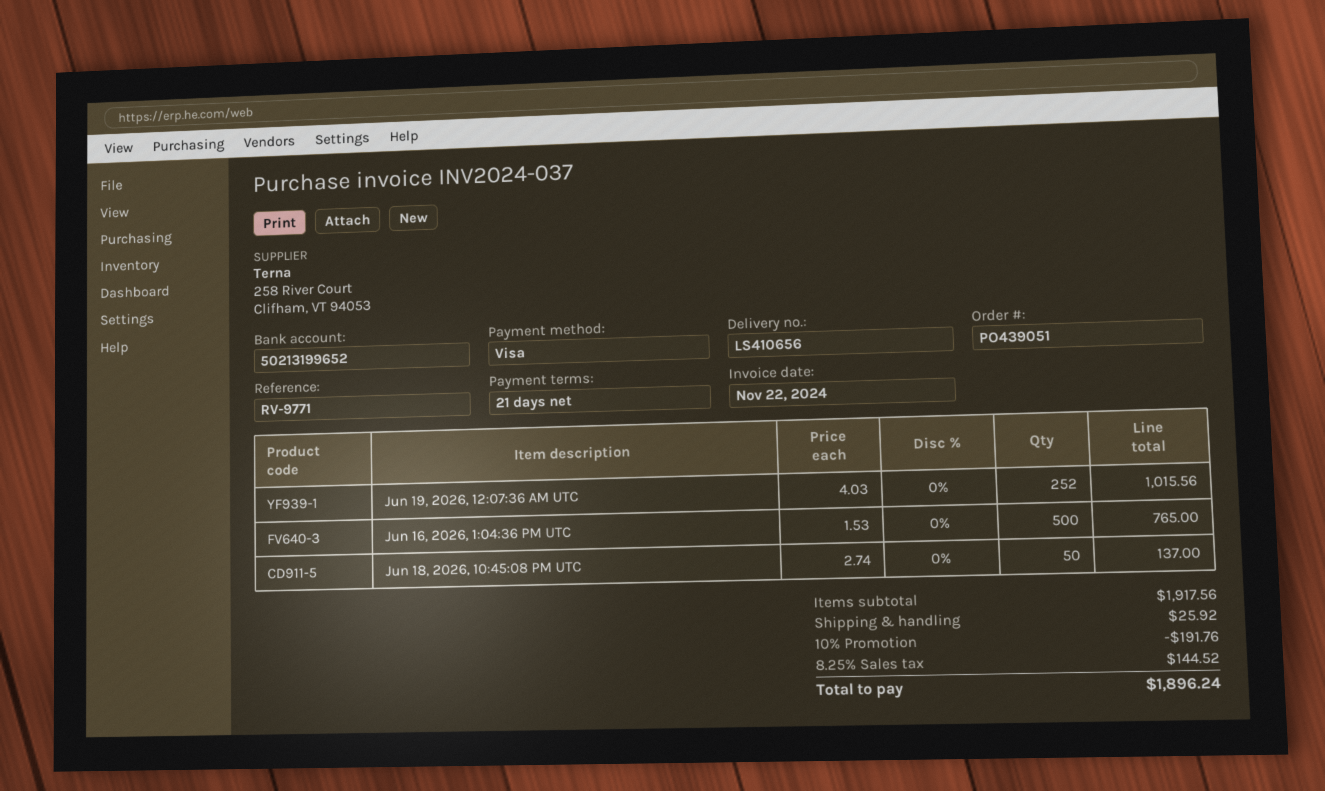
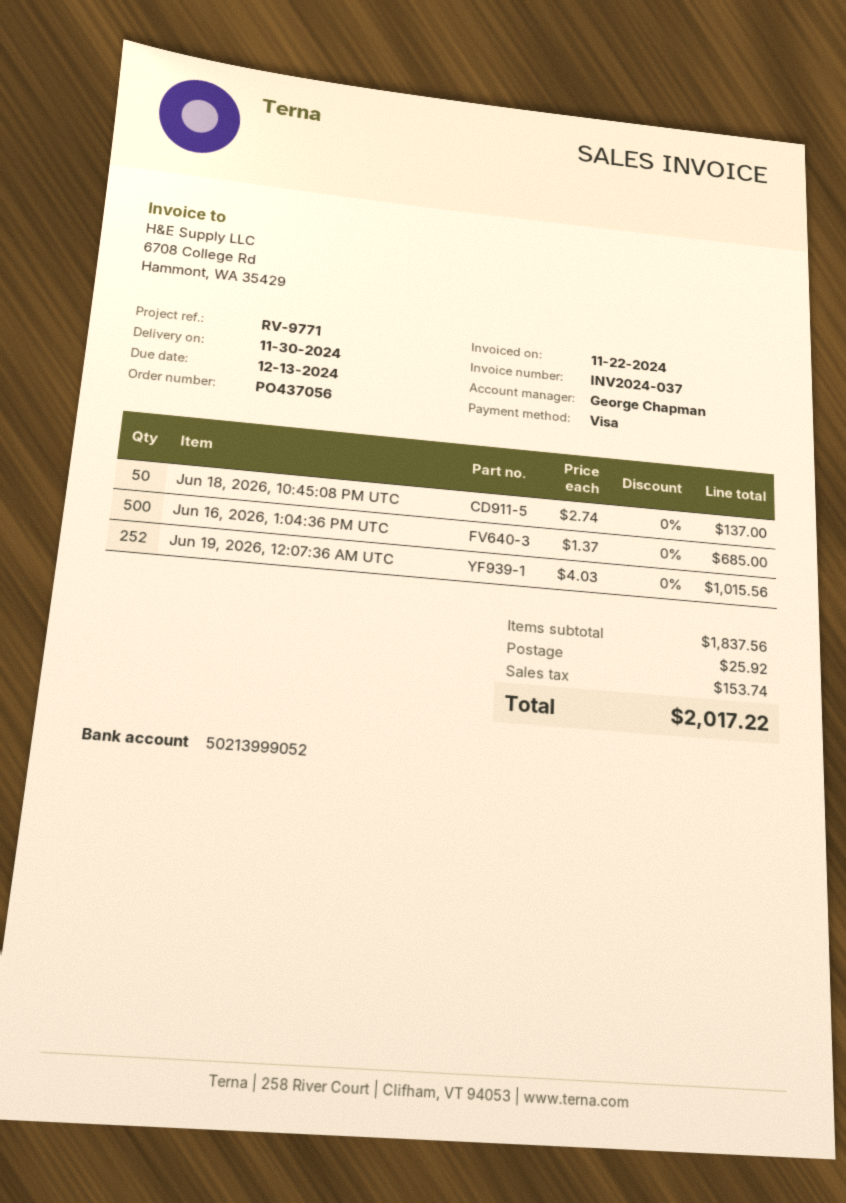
order number: PO439051 -> PO437056
bank account: 50213199652 -> 50213999052
Jun 16, 2026, 1:04:36 PM UTC: 500 x 1.53 = 765.00 -> 500 x 1.37 = 685.00
subtotal: 1917.56 -> 1837.56
discount: 10% = 191.76 -> none
tax: 144.52 -> 153.74
total: 1896.24 -> 2017.22

